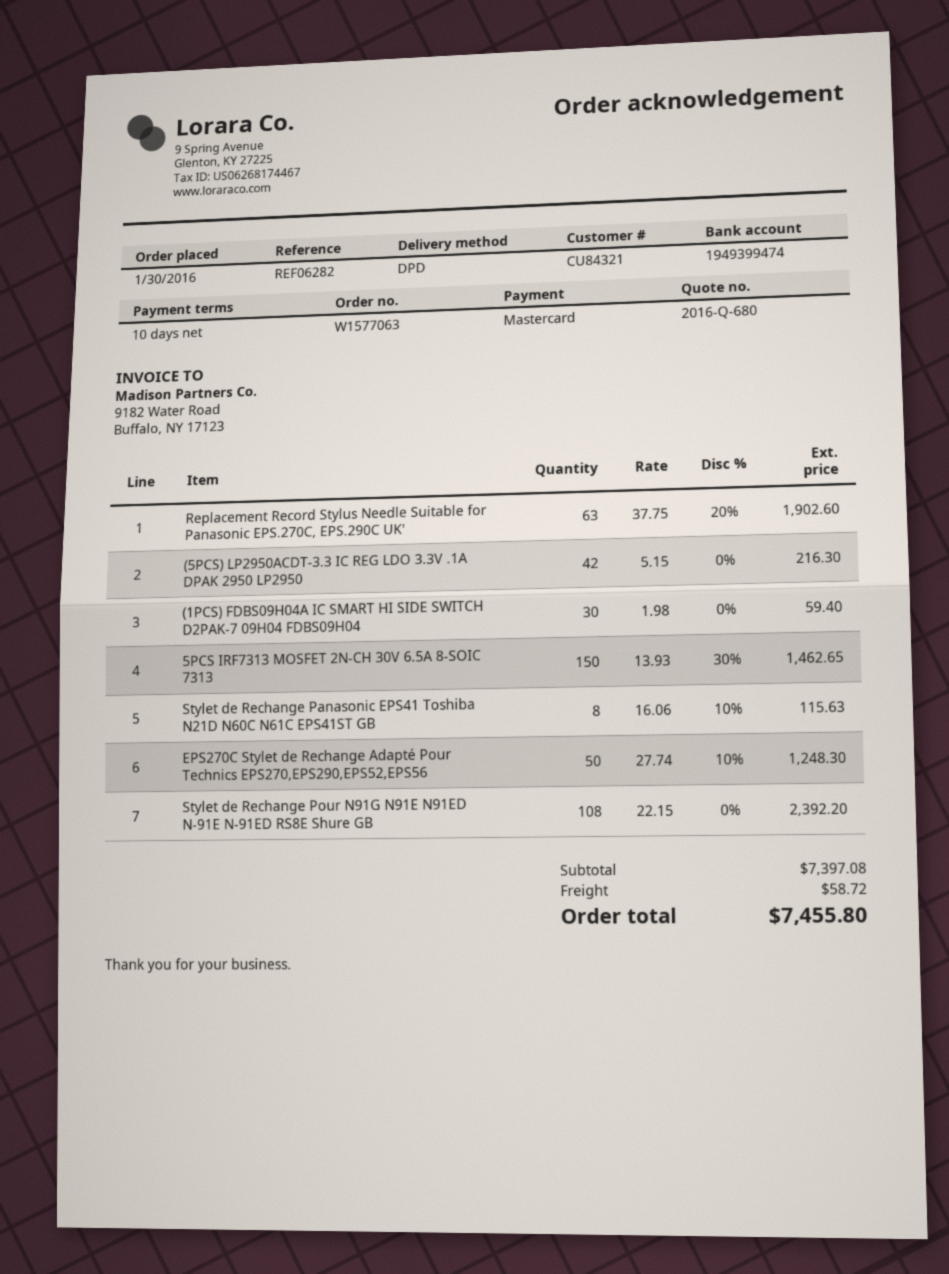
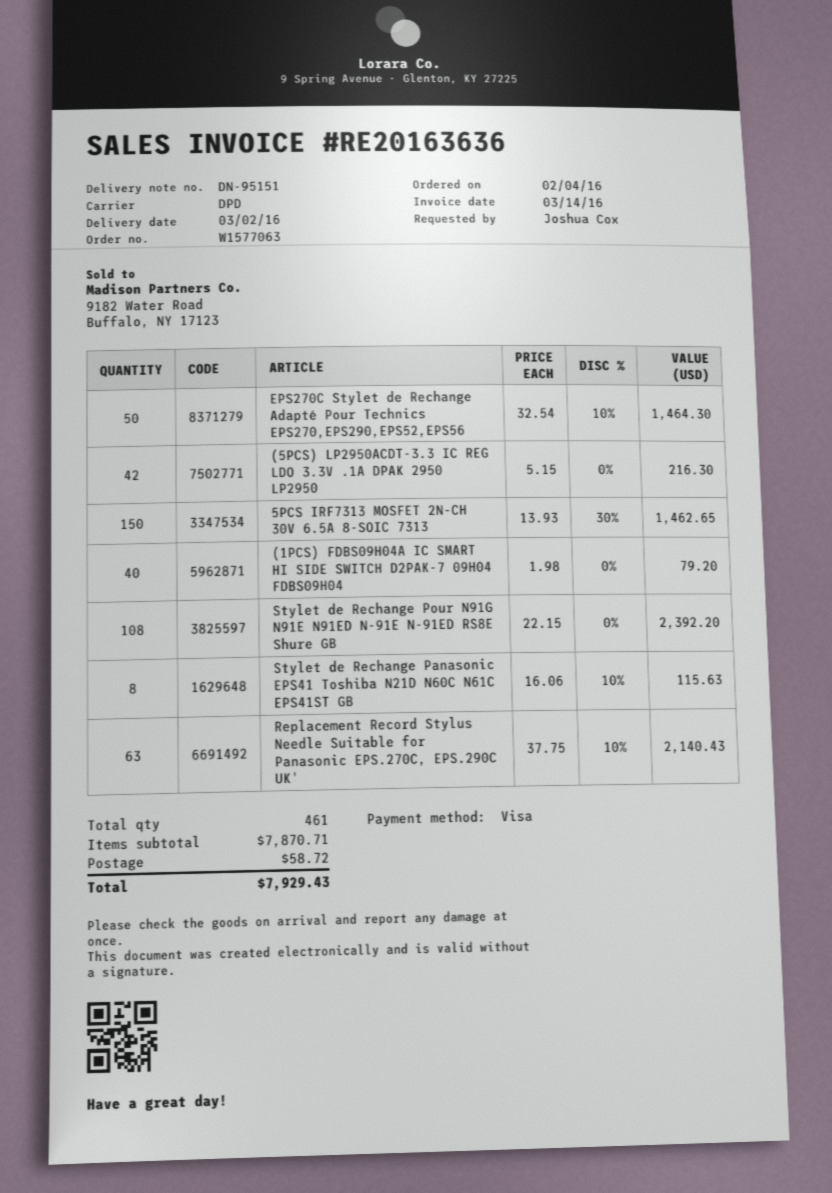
order date: 2016-01-30 -> 2016-02-04
payment method: Mastercard -> Visa
Replacement Record Stylus Needle Suitable for Panasonic EPS.270C, EPS.290C UK': 63 x 37.75 - 20% = 1902.60 -> 63 x 37.75 - 10% = 2140.43
(1PCS) FDBS09H04A IC SMART HI SIDE SWITCH D2PAK-7 09H04 FDBS09H04: 30 x 1.98 = 59.40 -> 40 x 1.98 = 79.20
EPS270C Stylet de Rechange Adapté Pour Technics EPS270,EPS290,EPS52,EPS56: 50 x 27.74 - 10% = 1248.30 -> 50 x 32.54 - 10% = 1464.30
subtotal: 7397.08 -> 7870.71
total: 7455.80 -> 7929.43

